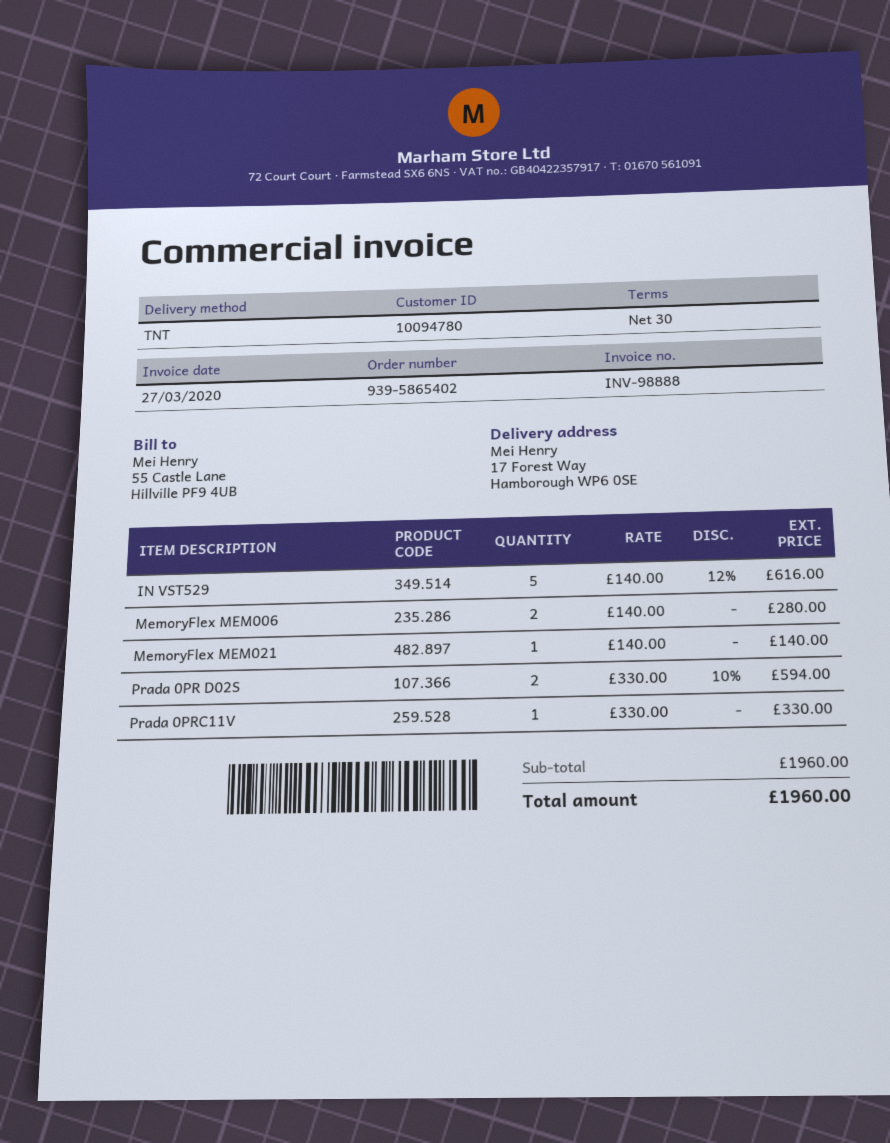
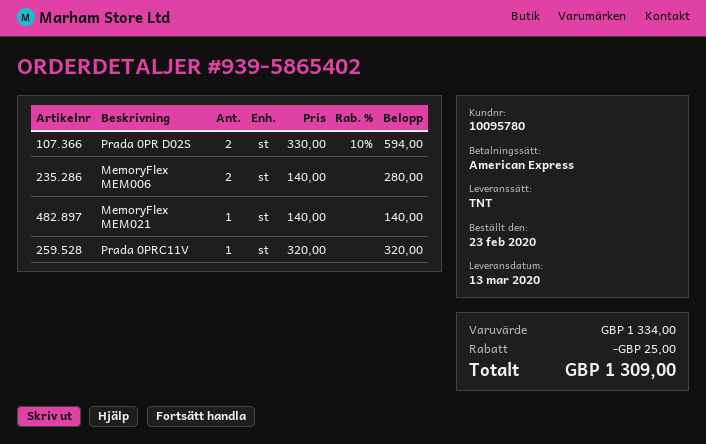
customer number: 10094780 -> 10095780
IN VST529: 5 x 140.00 - 12% = 616.00 -> none
Prada 0PRC11V: 1 x 330.00 = 330.00 -> 1 x 320.00 = 320.00
subtotal: 1960.00 -> 1334.00
discount: none -> 25.00
total: 1960.00 -> 1309.00

